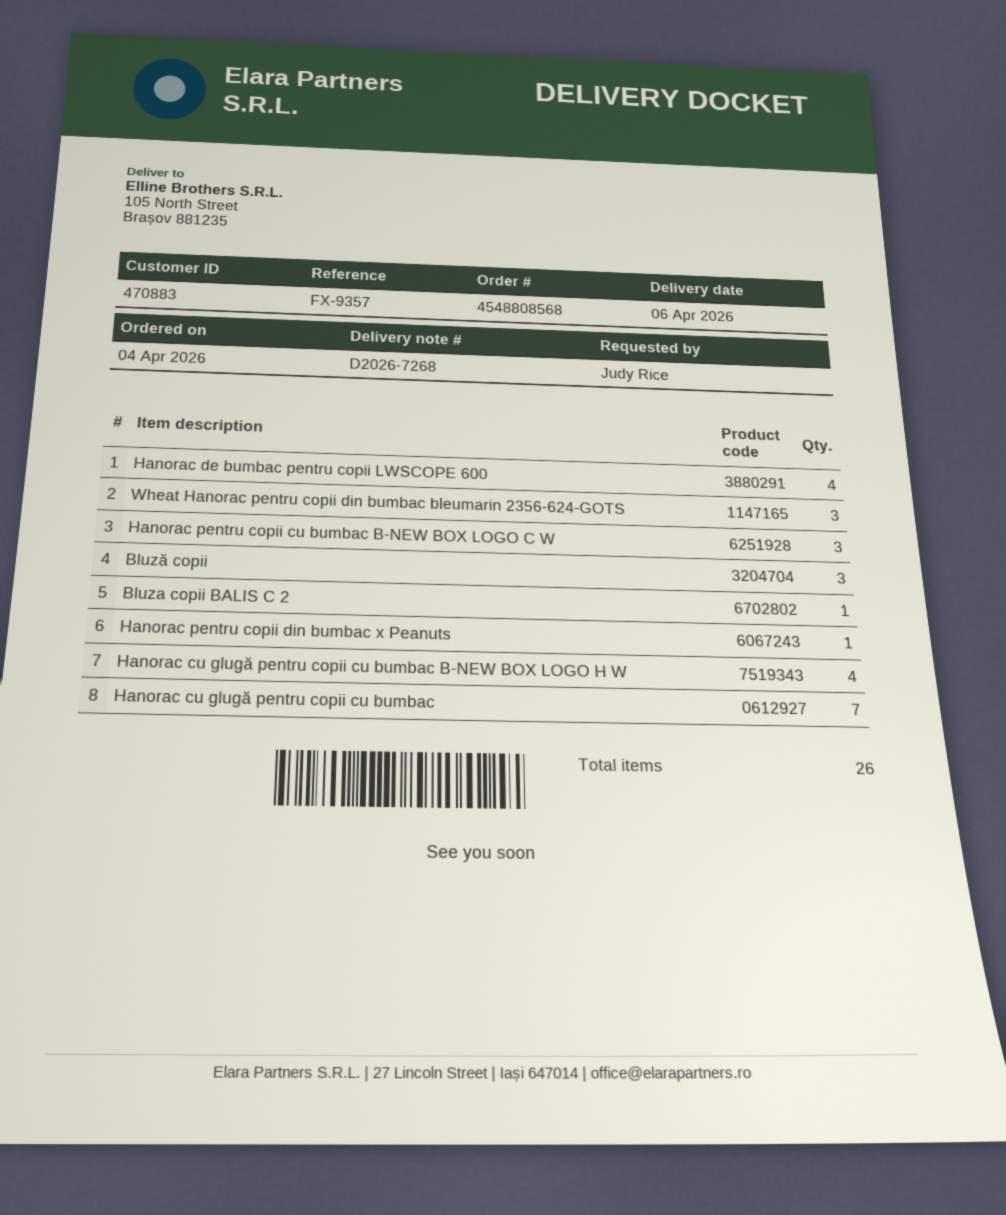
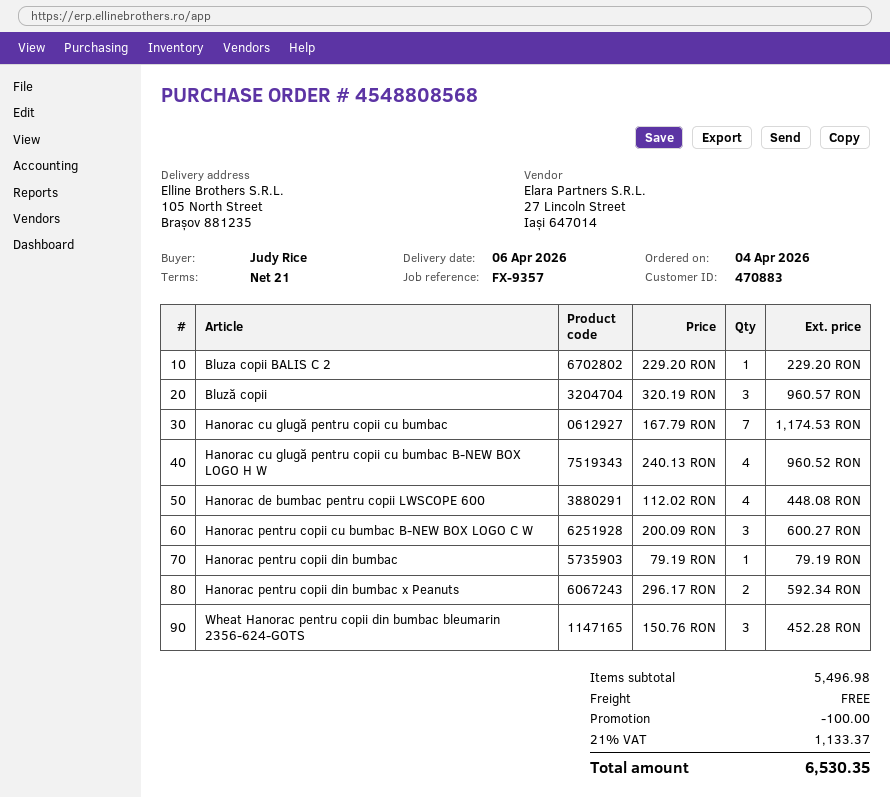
Hanorac pentru copii din bumbac x Peanuts: 1 -> 2
Hanorac pentru copii din bumbac: none -> 1

